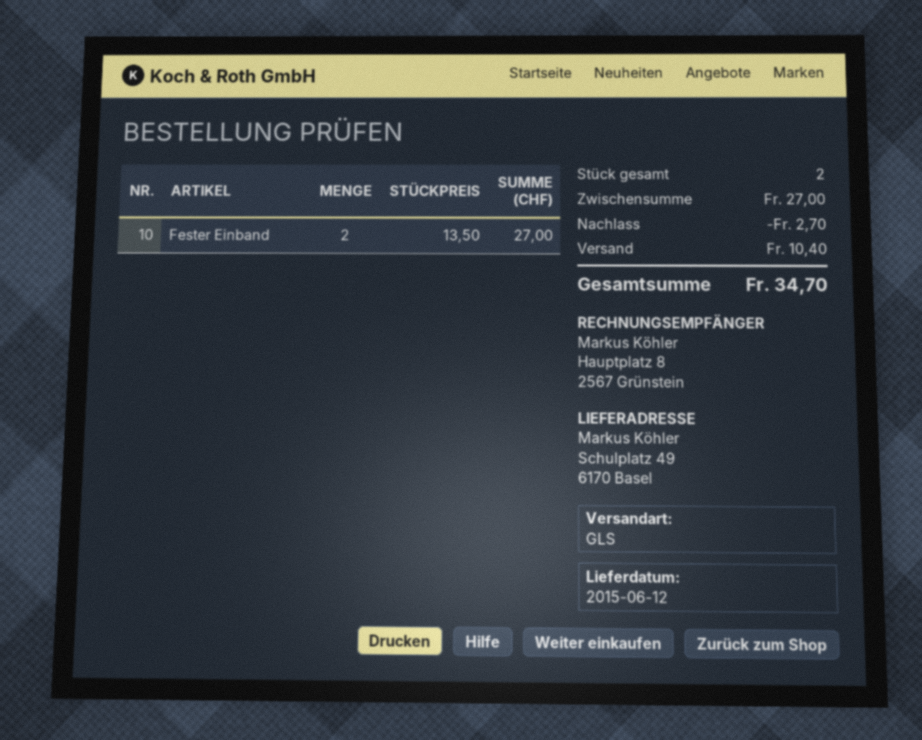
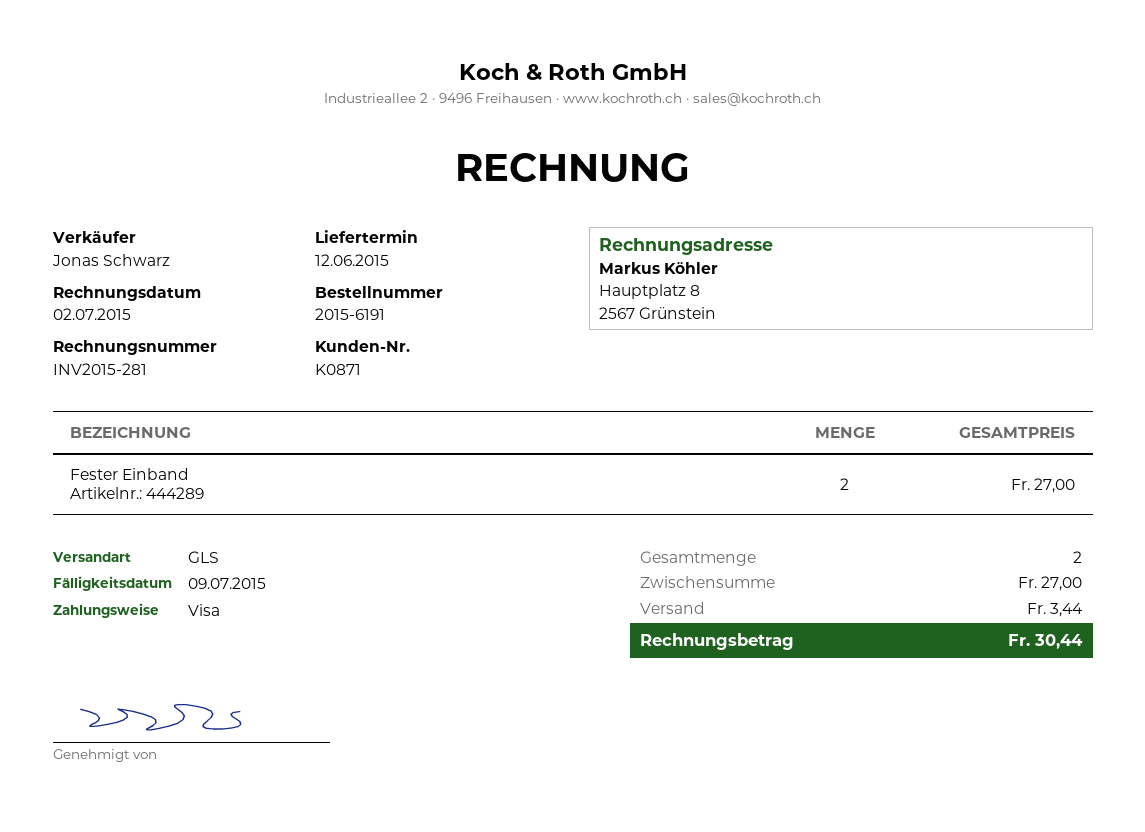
discount: 2.70 -> none
shipping: 10.40 -> 3.44
total: 34.70 -> 30.44

